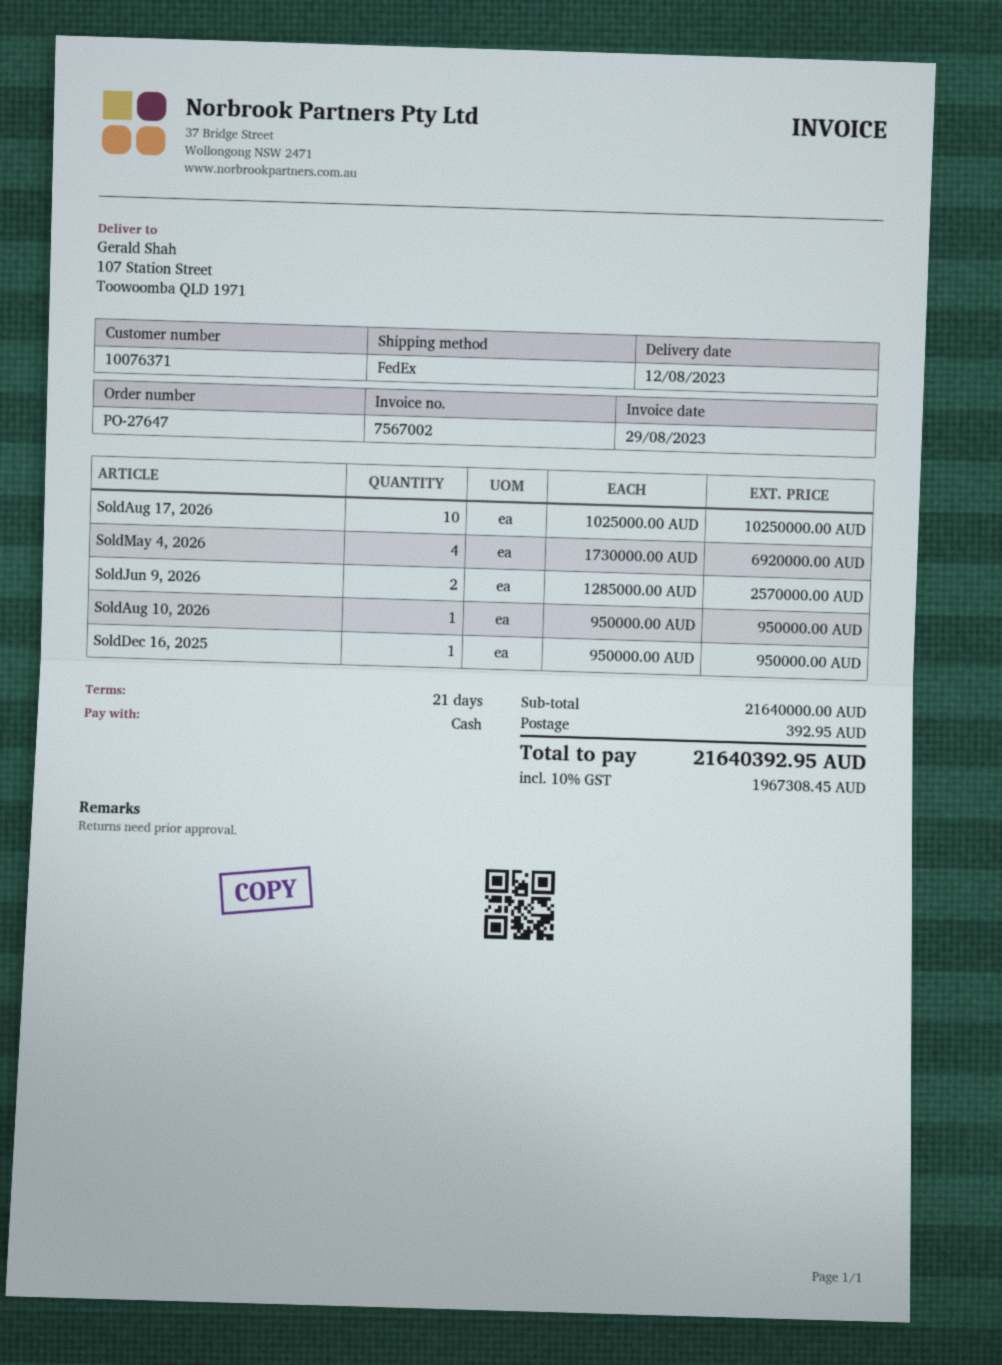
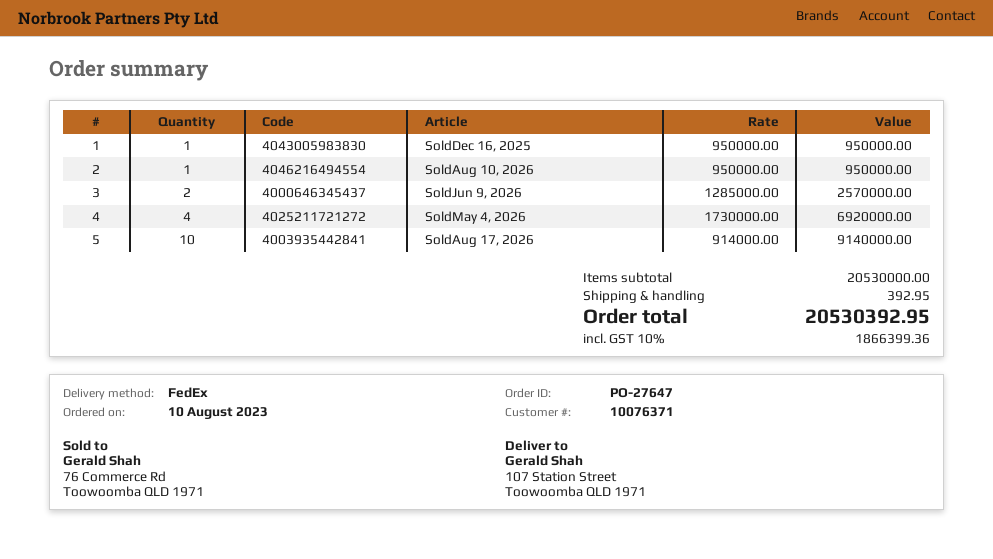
SoldAug 17, 2026: 10 x 1025000.00 = 10250000.00 -> 10 x 914000.00 = 9140000.00
subtotal: 21640000.00 -> 20530000.00
tax: 10% = 1967308.45 -> 10% = 1866399.36
total: 21640392.95 -> 20530392.95

